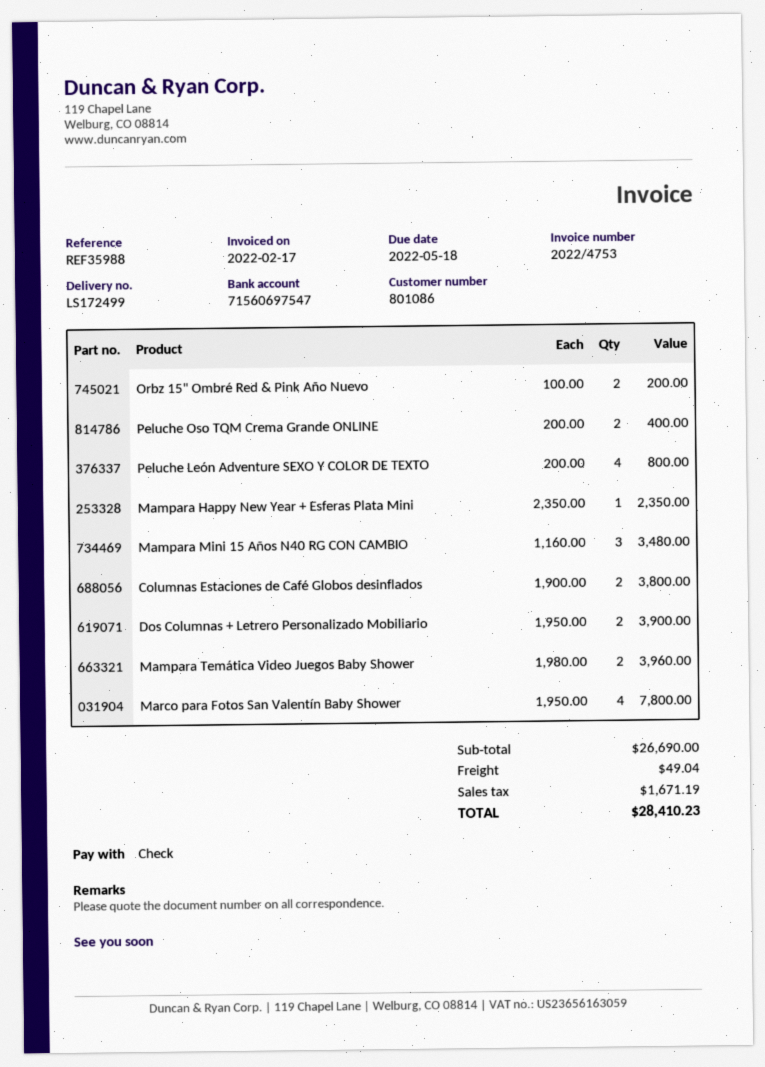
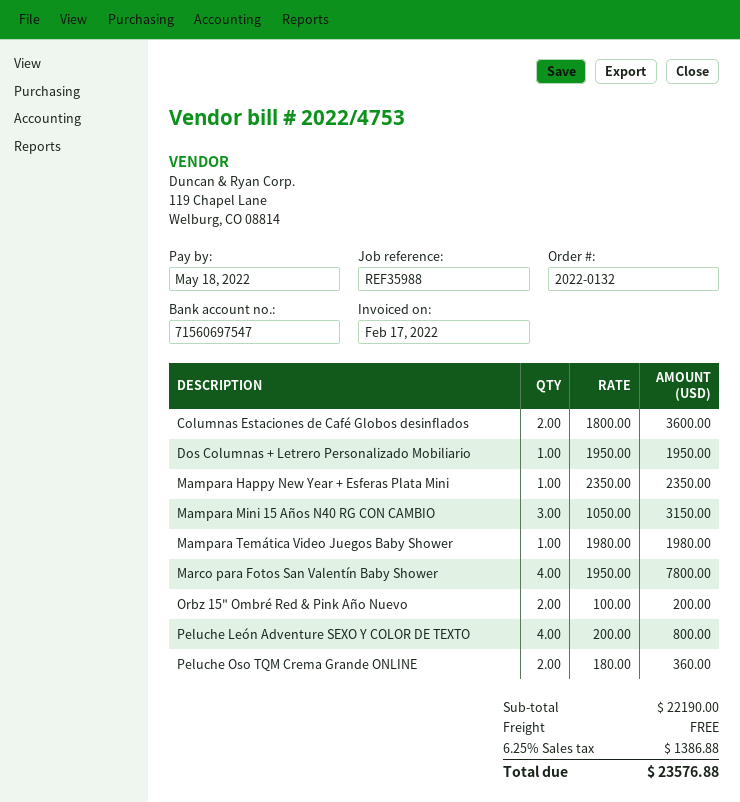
Peluche Oso TQM Crema Grande ONLINE: 2 x 200.00 = 400.00 -> 2 x 180.00 = 360.00
Mampara Mini 15 Años N40 RG CON CAMBIO: 3 x 1160.00 = 3480.00 -> 3 x 1050.00 = 3150.00
Columnas Estaciones de Café Globos desinflados: 2 x 1900.00 = 3800.00 -> 2 x 1800.00 = 3600.00
Dos Columnas + Letrero Personalizado Mobiliario: 2 x 1950.00 = 3900.00 -> 1 x 1950.00 = 1950.00
Mampara Temática Video Juegos Baby Shower: 2 x 1980.00 = 3960.00 -> 1 x 1980.00 = 1980.00
subtotal: 26690.00 -> 22190.00
shipping: 49.04 -> 0.00
tax: 1671.19 -> 1386.88
total: 28410.23 -> 23576.88

